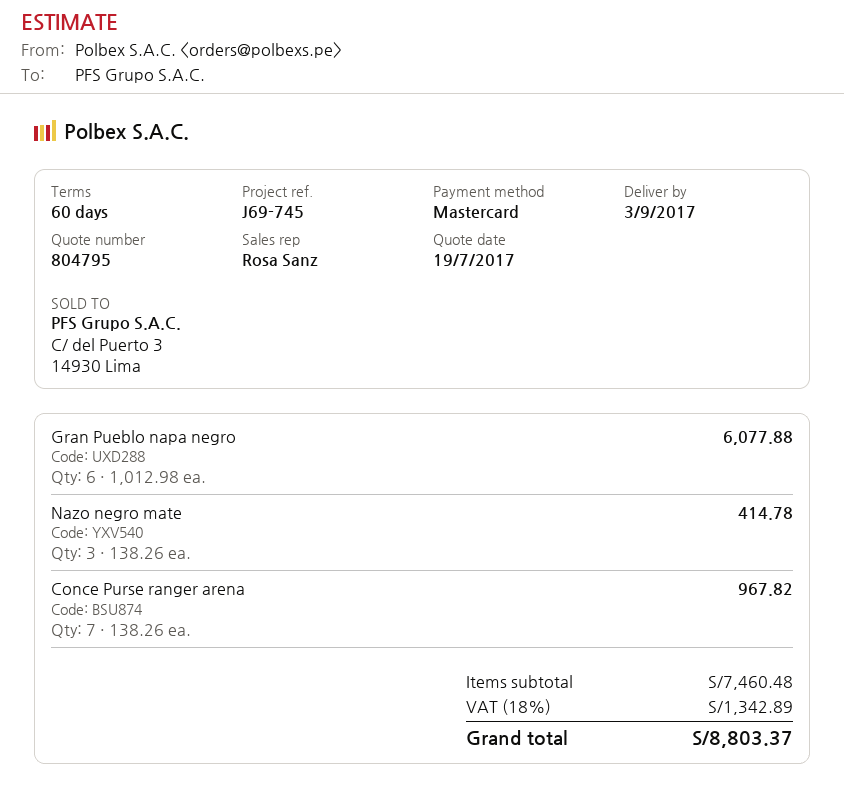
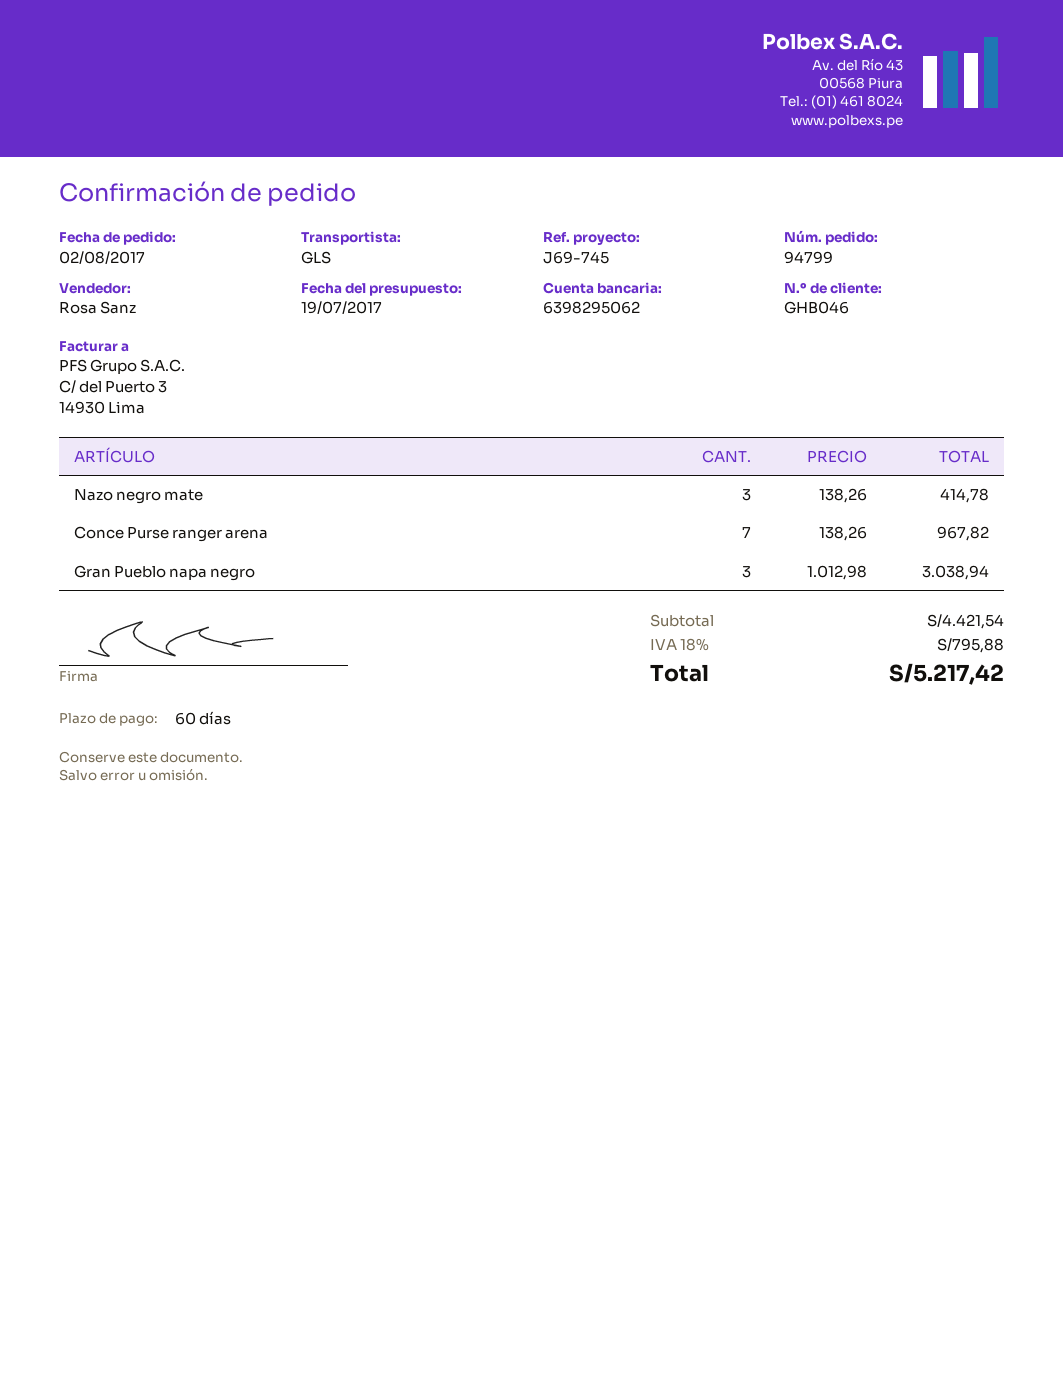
Gran Pueblo napa negro: 6 x 1012.98 = 6077.88 -> 3 x 1012.98 = 3038.94
subtotal: 7460.48 -> 4421.54
tax: 18% = 1342.89 -> 18% = 795.88
total: 8803.37 -> 5217.42

